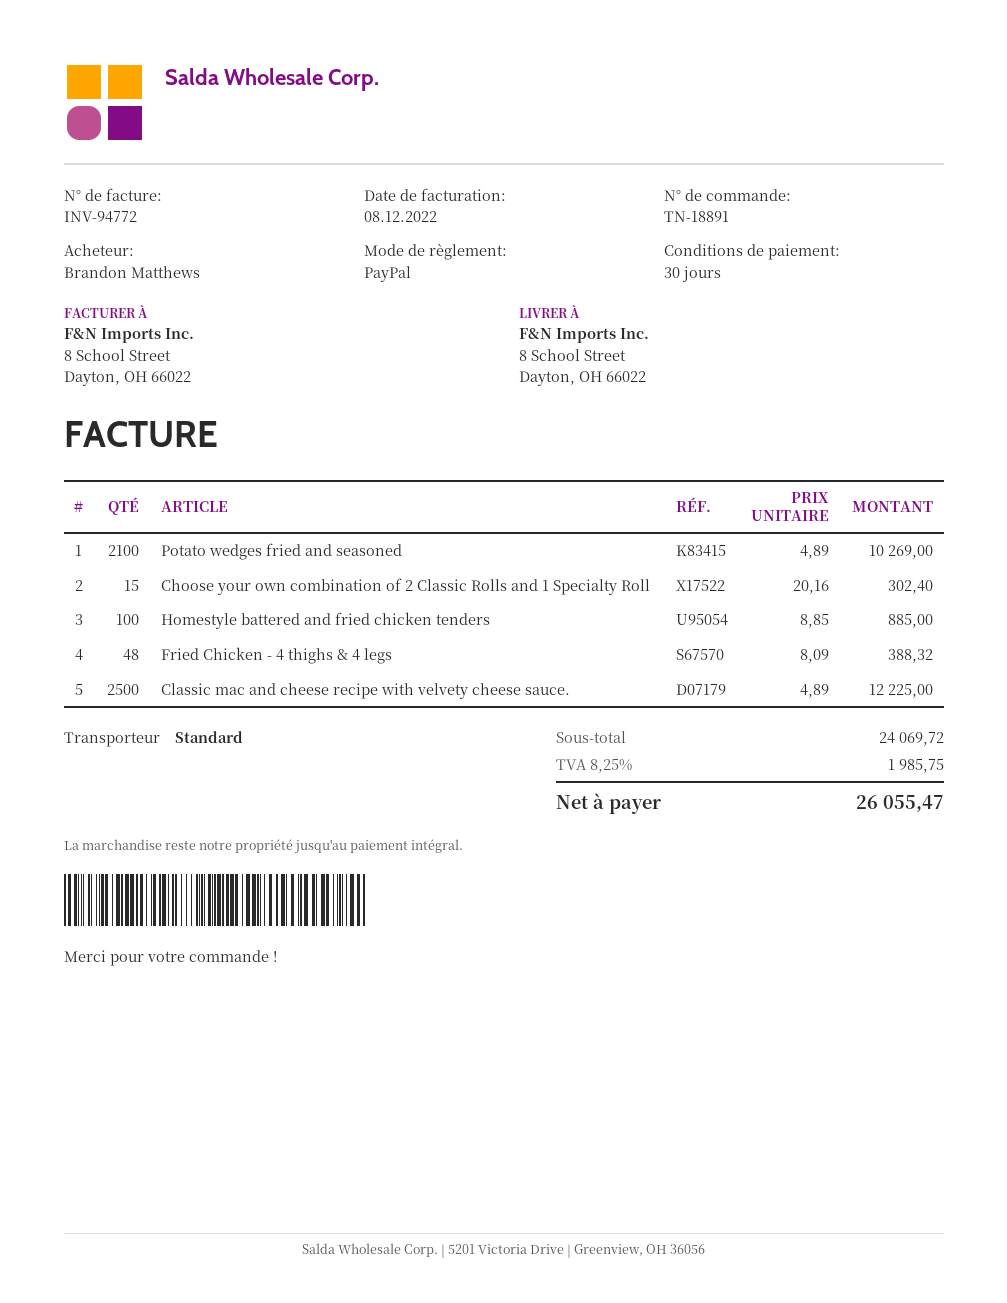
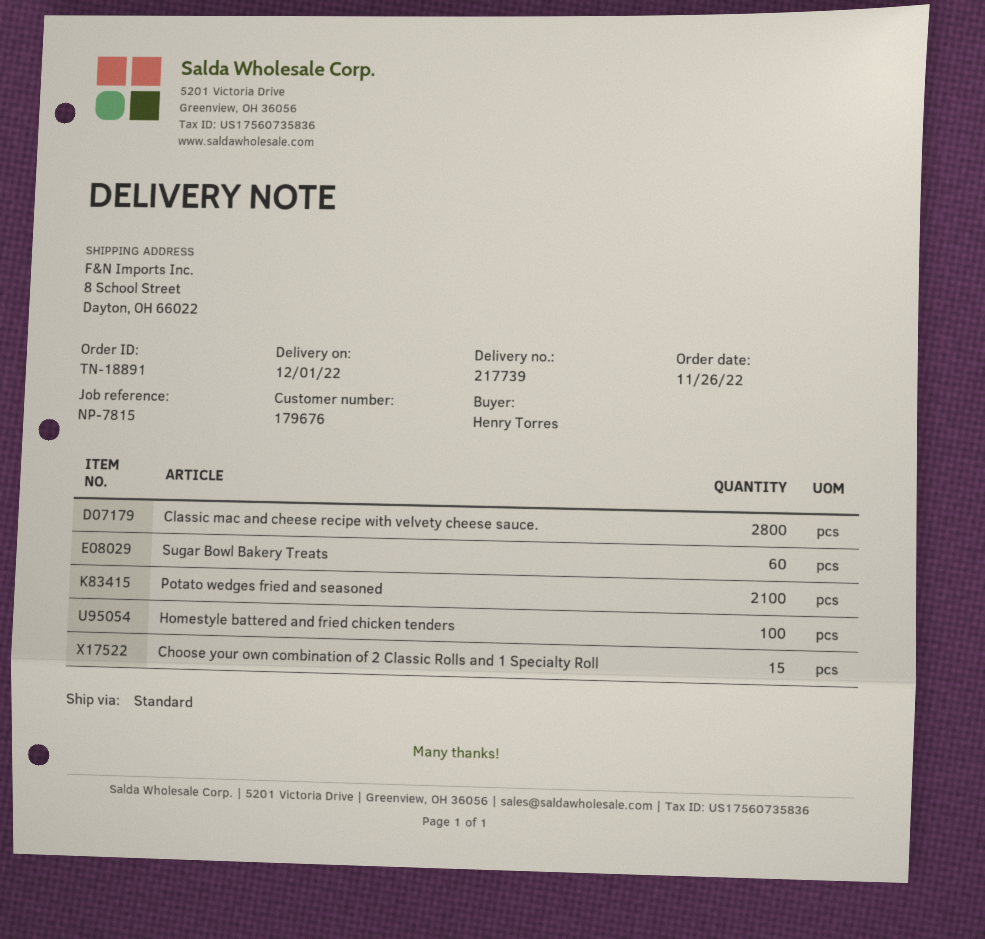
ordered by: Brandon Matthews -> Henry Torres
Fried Chicken - 4 thighs & 4 legs: 48 -> none
Classic mac and cheese recipe with velvety cheese sauce.: 2500 -> 2800
Sugar Bowl Bakery Treats: none -> 60

